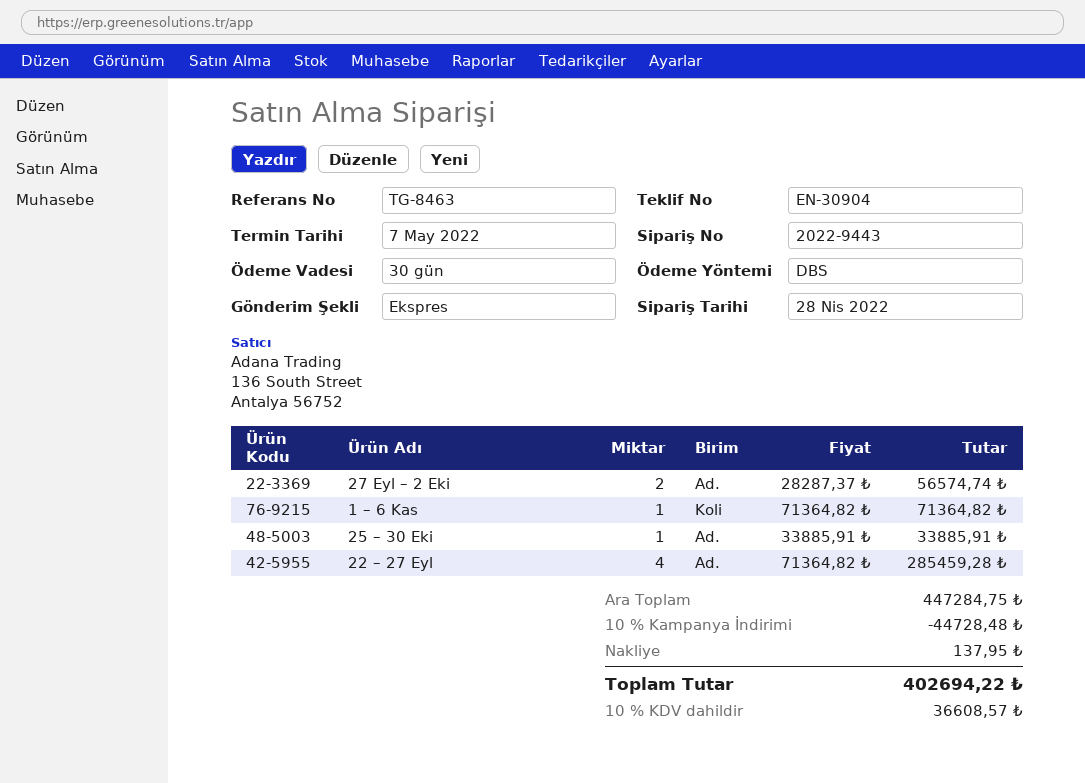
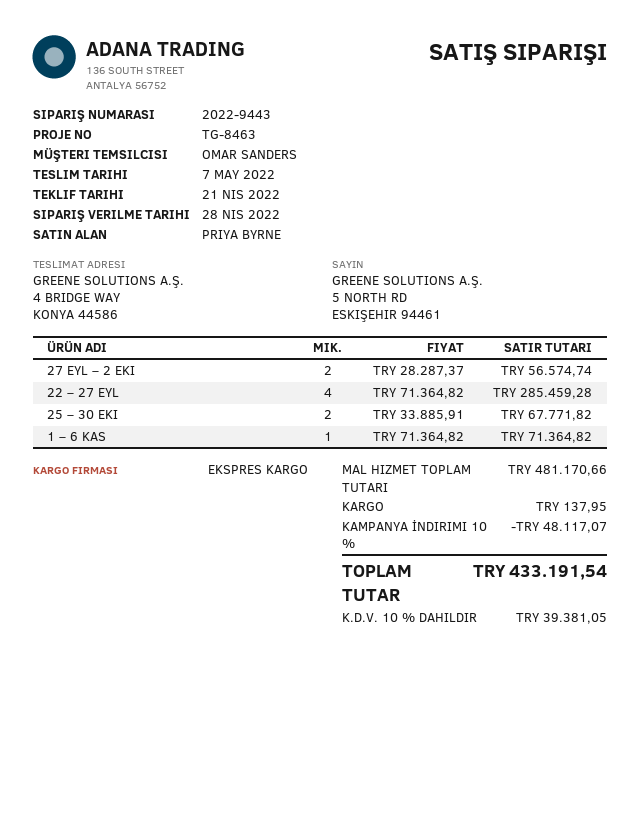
25 – 30 Eki: 1 x 33885.91 = 33885.91 -> 2 x 33885.91 = 67771.82
subtotal: 447284.75 -> 481170.66
discount: 10% = 44728.48 -> 10% = 48117.07
tax: 10% = 36608.57 -> 10% = 39381.05
total: 402694.22 -> 433191.54

